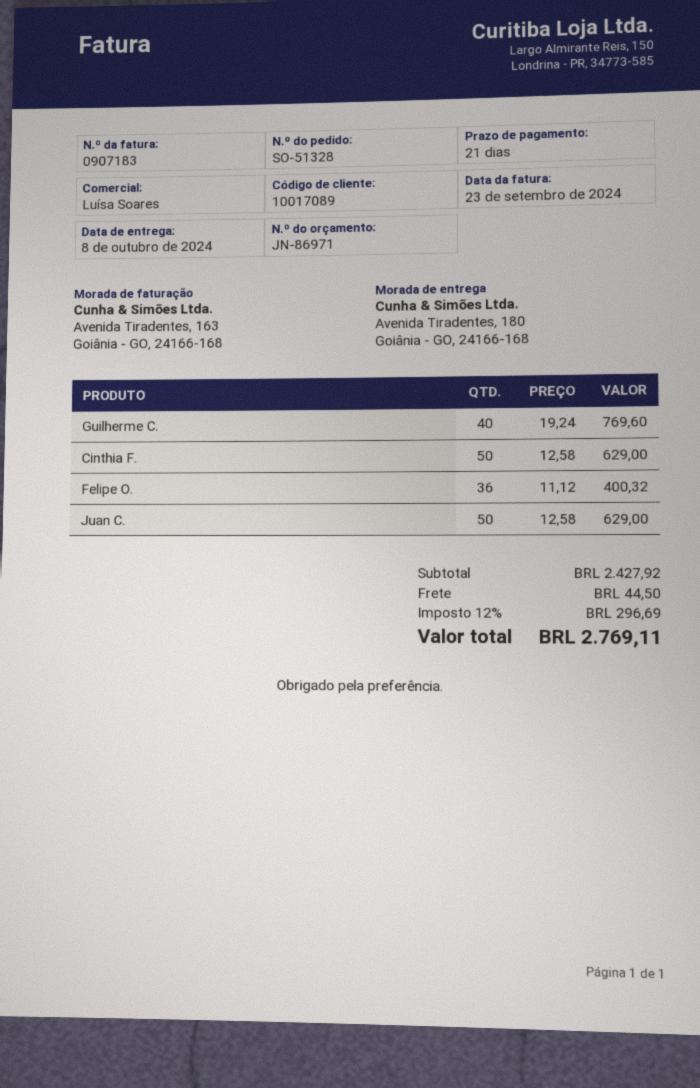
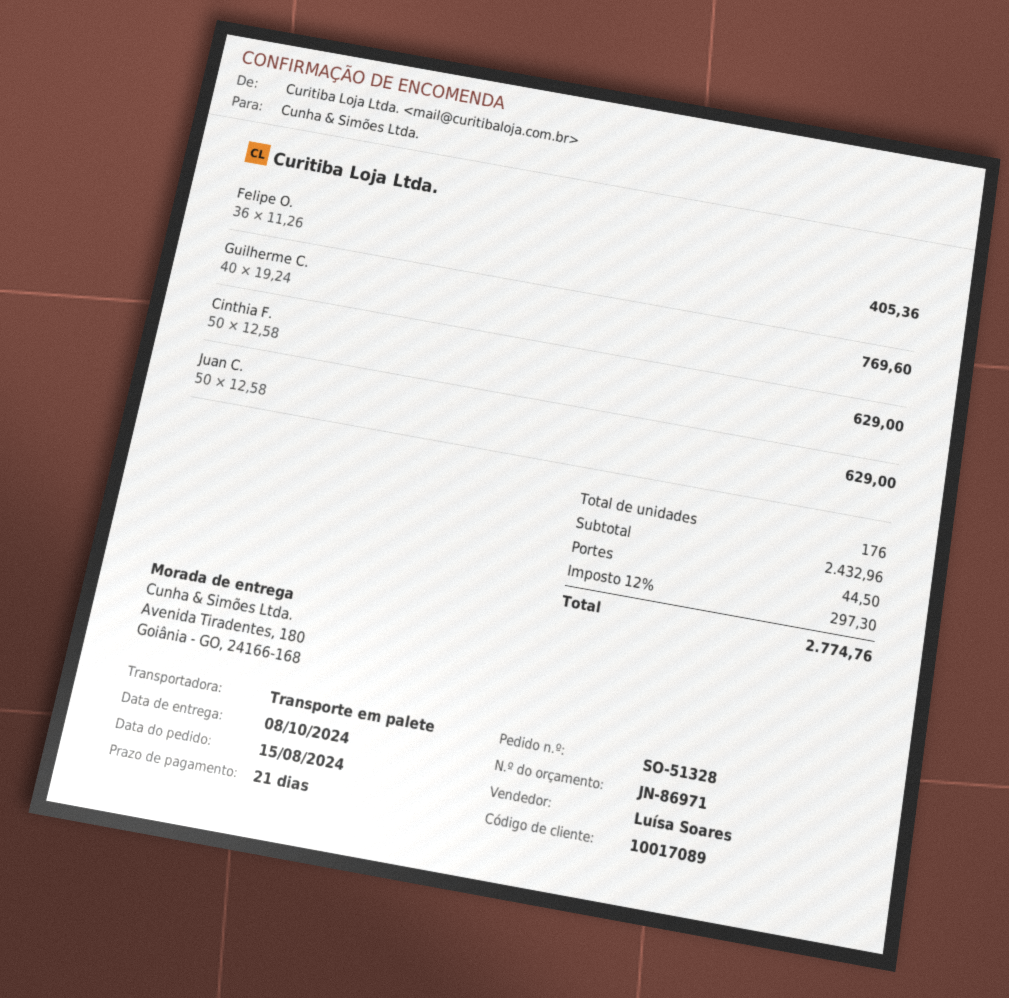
Felipe O.: 36 x 11.12 = 400.32 -> 36 x 11.26 = 405.36
subtotal: 2427.92 -> 2432.96
tax: 12% = 296.69 -> 12% = 297.30
total: 2769.11 -> 2774.76

